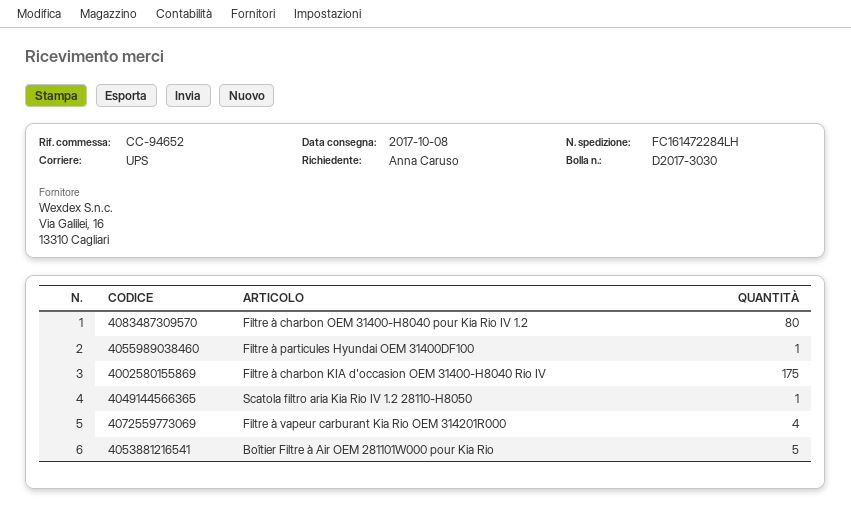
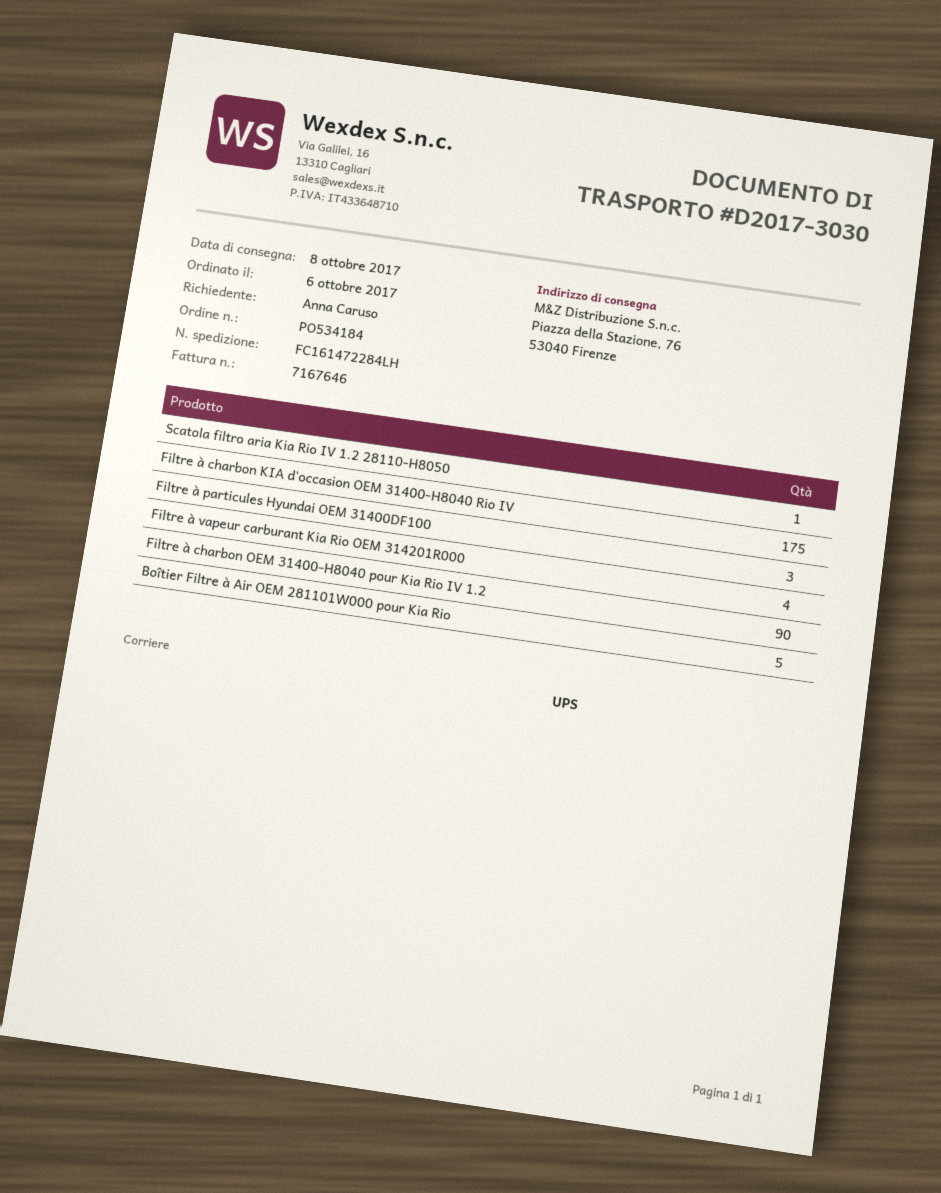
Filtre à charbon OEM 31400-H8040 pour Kia Rio IV 1.2: 80 -> 90
Filtre à particules Hyundai OEM 31400DF100: 1 -> 3

